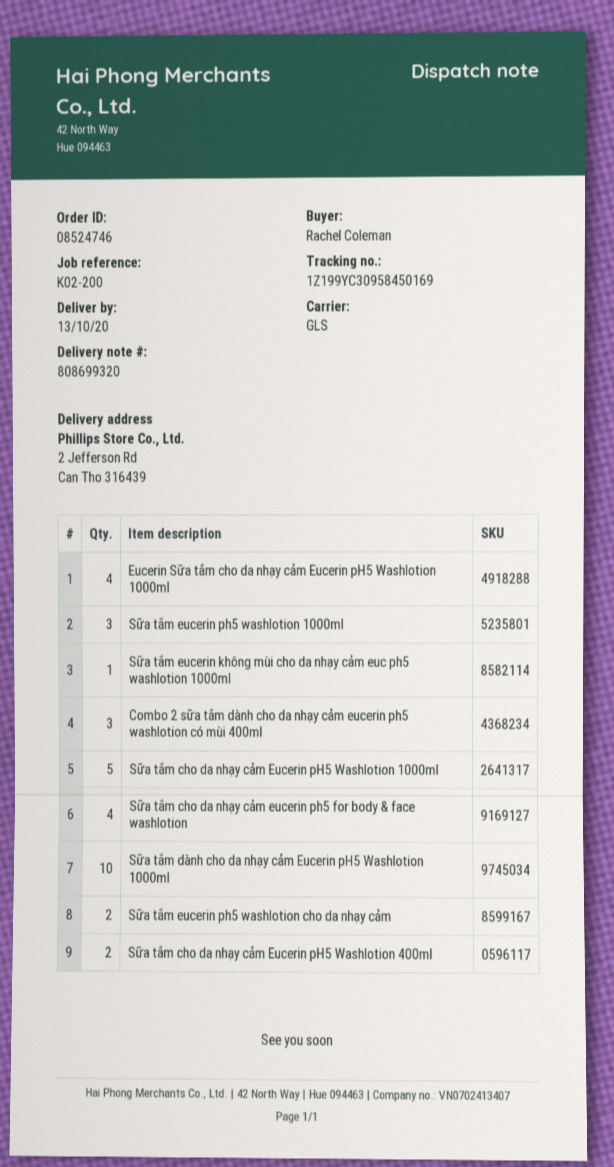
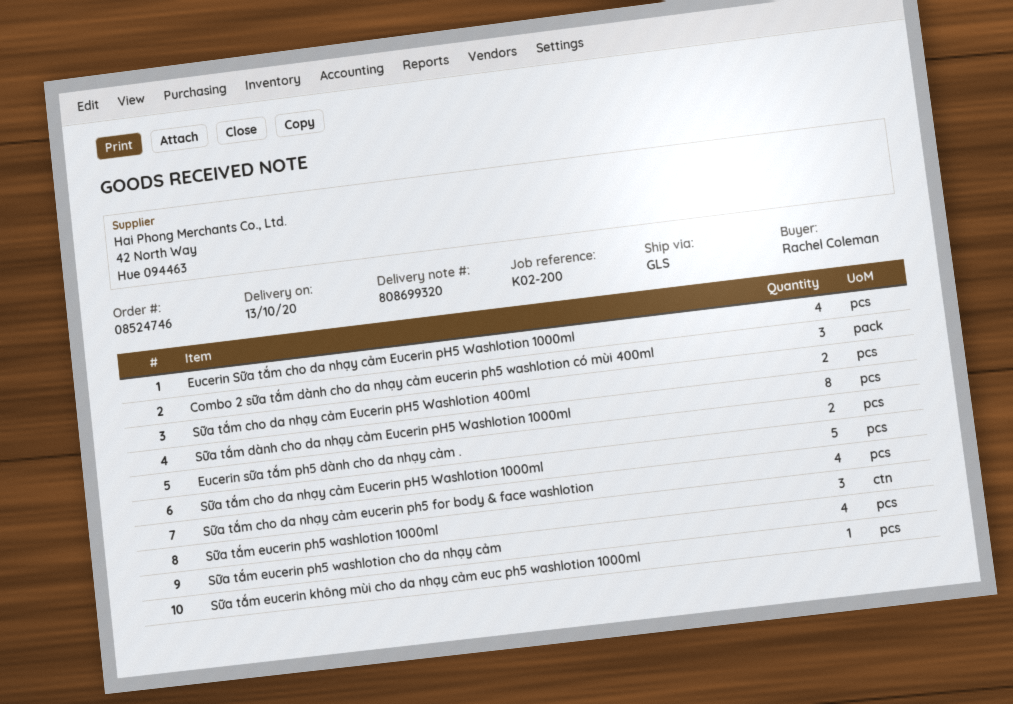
Sữa tắm dành cho da nhạy cảm Eucerin pH5 Washlotion 1000ml: 10 -> 8
Sữa tắm eucerin ph5 washlotion cho da nhạy cảm: 2 -> 4
Eucerin sữa tắm ph5 dành cho da nhạy cảm .: none -> 2

